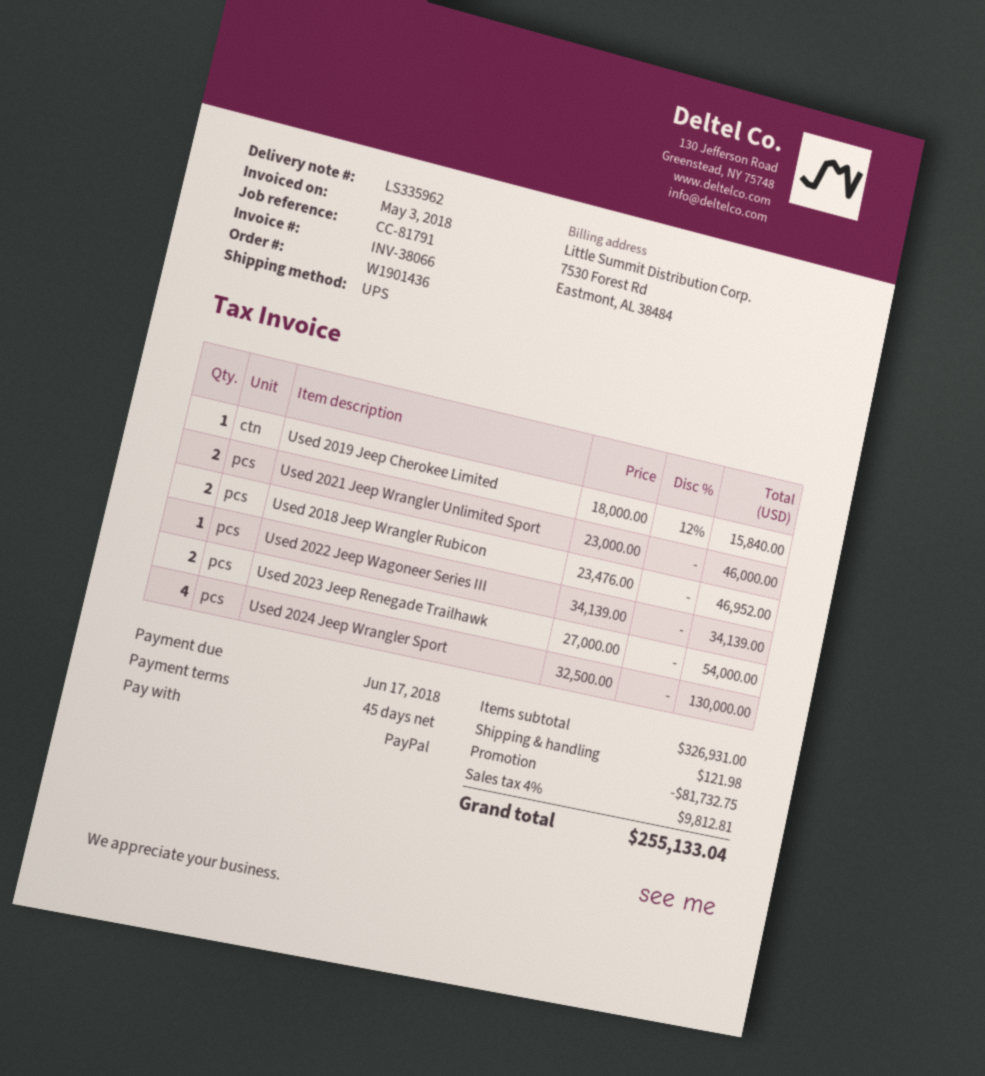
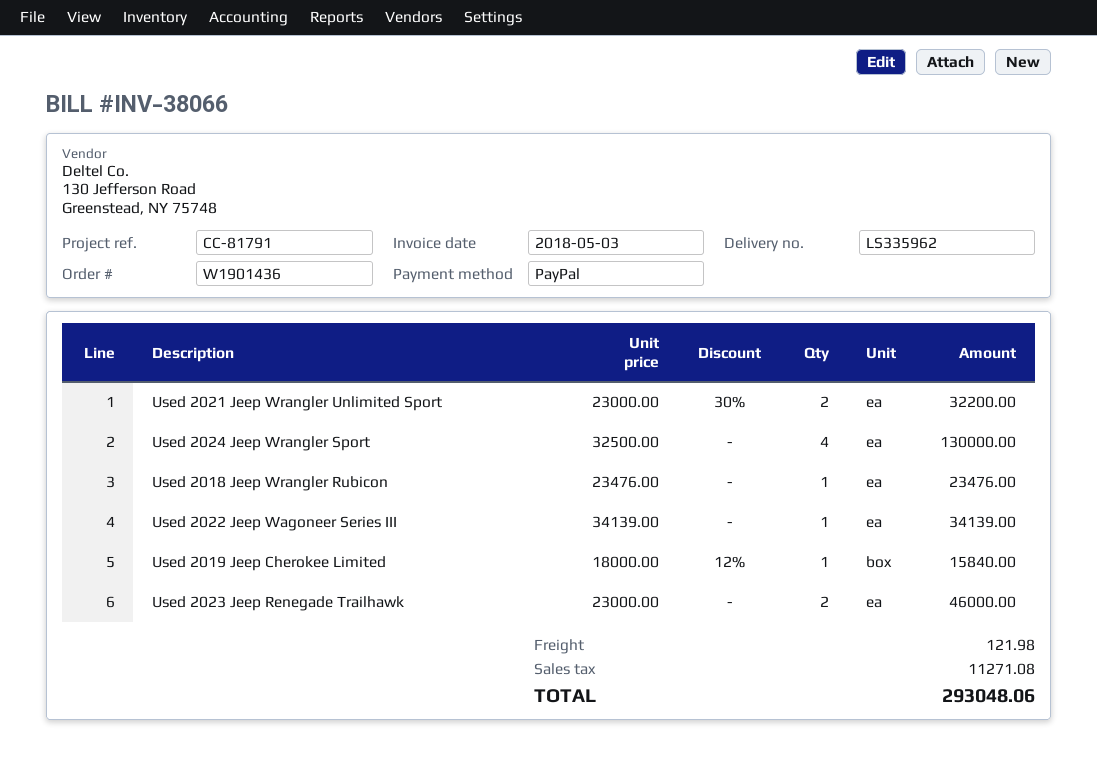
Used 2021 Jeep Wrangler Unlimited Sport: 2 x 23000.00 = 46000.00 -> 2 x 23000.00 - 30% = 32200.00
Used 2018 Jeep Wrangler Rubicon: 2 x 23476.00 = 46952.00 -> 1 x 23476.00 = 23476.00
Used 2023 Jeep Renegade Trailhawk: 2 x 27000.00 = 54000.00 -> 2 x 23000.00 = 46000.00
discount: 81732.75 -> none
tax: 9812.81 -> 11271.08
total: 255133.04 -> 293048.06

